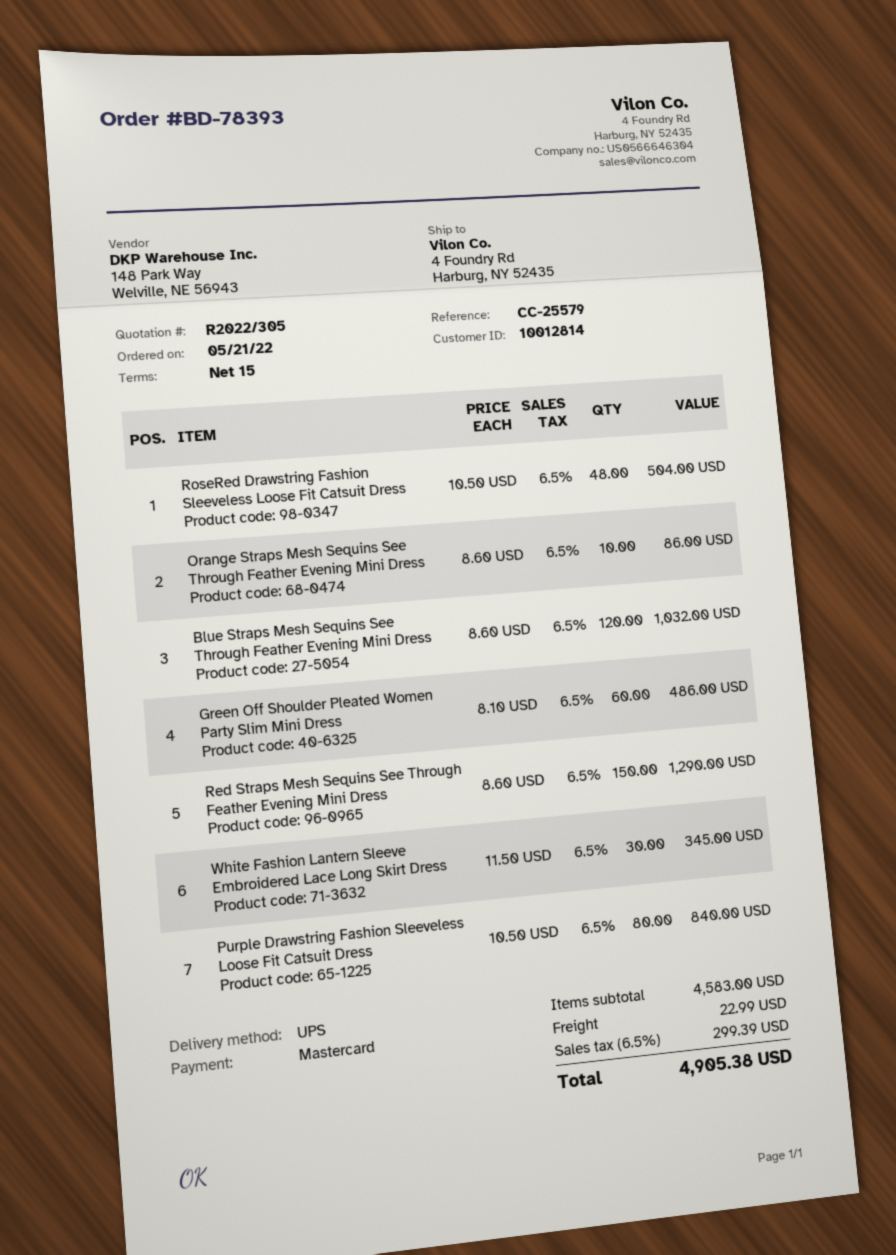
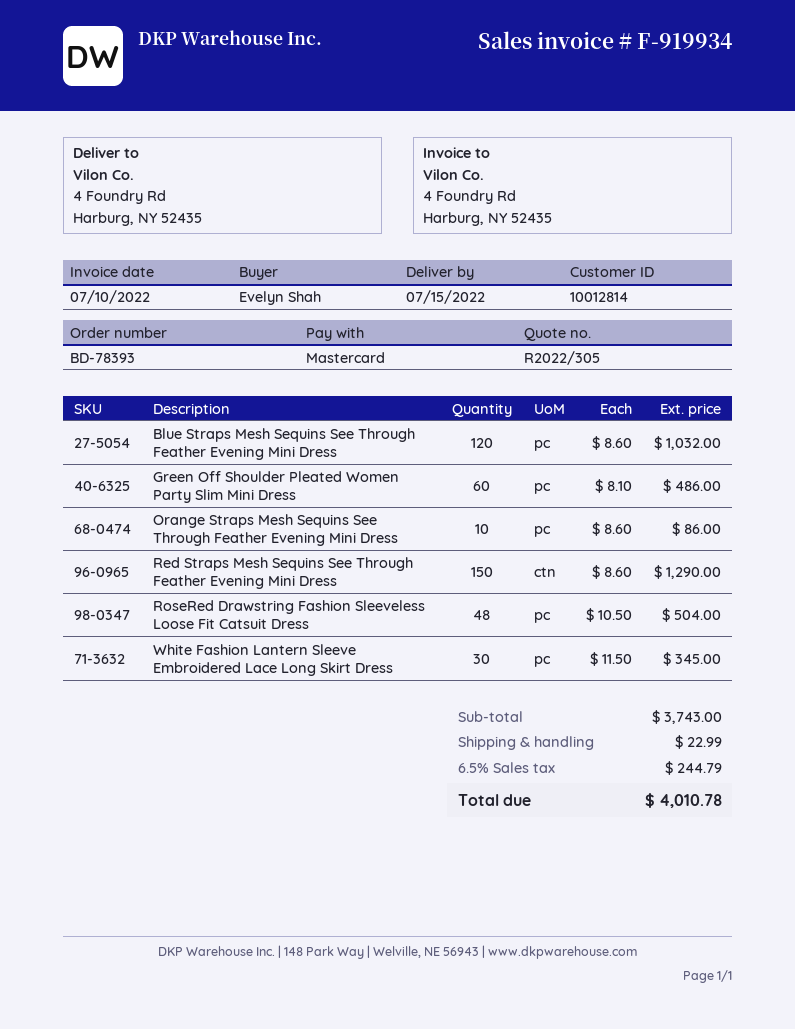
Purple Drawstring Fashion Sleeveless Loose Fit Catsuit Dress: 80 x 10.50 = 840.00 -> none
subtotal: 4583.00 -> 3743.00
tax: 6.5% = 299.39 -> 6.5% = 244.79
total: 4905.38 -> 4010.78

